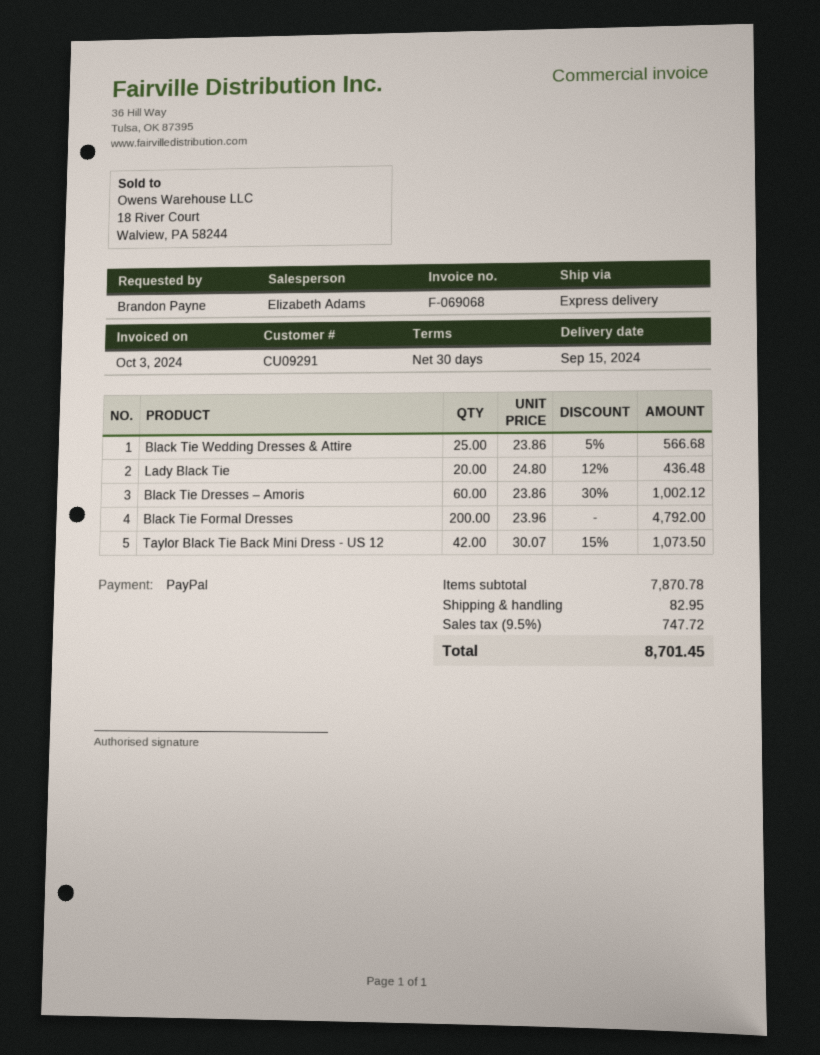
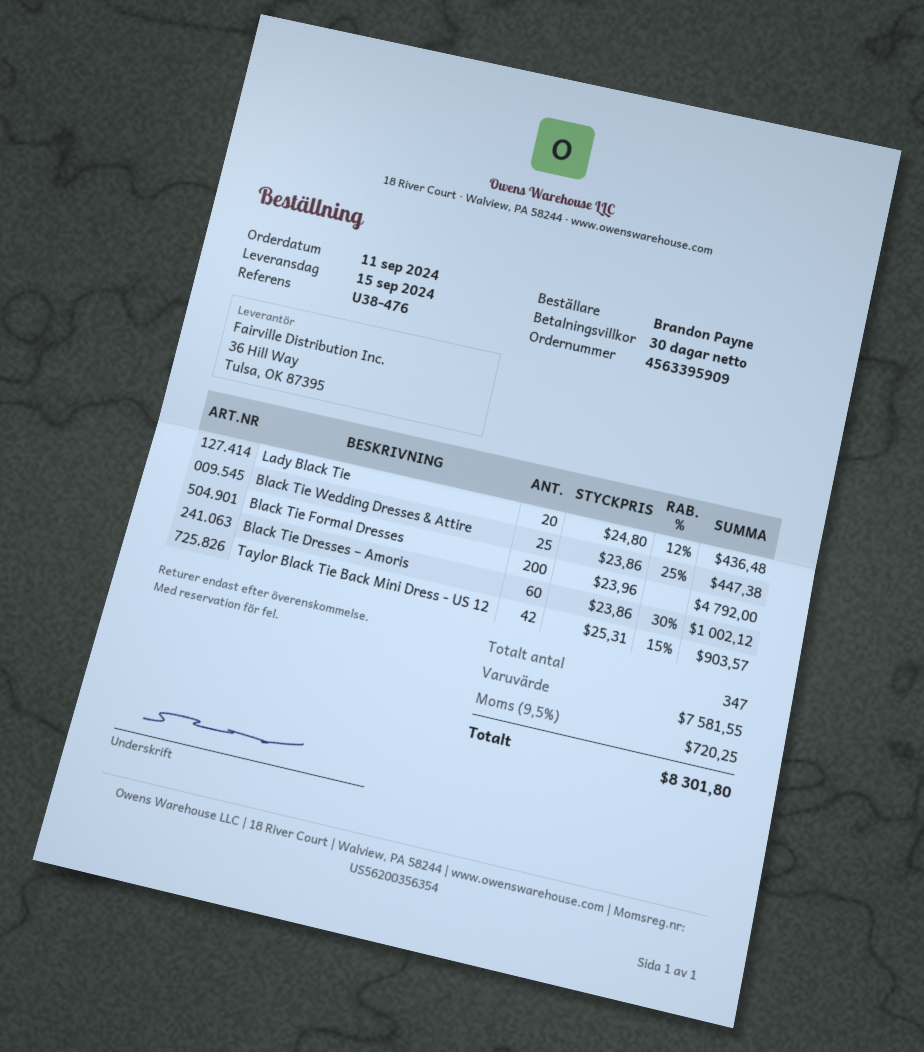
Black Tie Wedding Dresses & Attire: 25 x 23.86 - 5% = 566.68 -> 25 x 23.86 - 25% = 447.38
Taylor Black Tie Back Mini Dress - US 12: 42 x 30.07 - 15% = 1073.50 -> 42 x 25.31 - 15% = 903.57
subtotal: 7870.78 -> 7581.55
shipping: 82.95 -> none
tax: 9.5% = 747.72 -> 9.5% = 720.25
total: 8701.45 -> 8301.80

